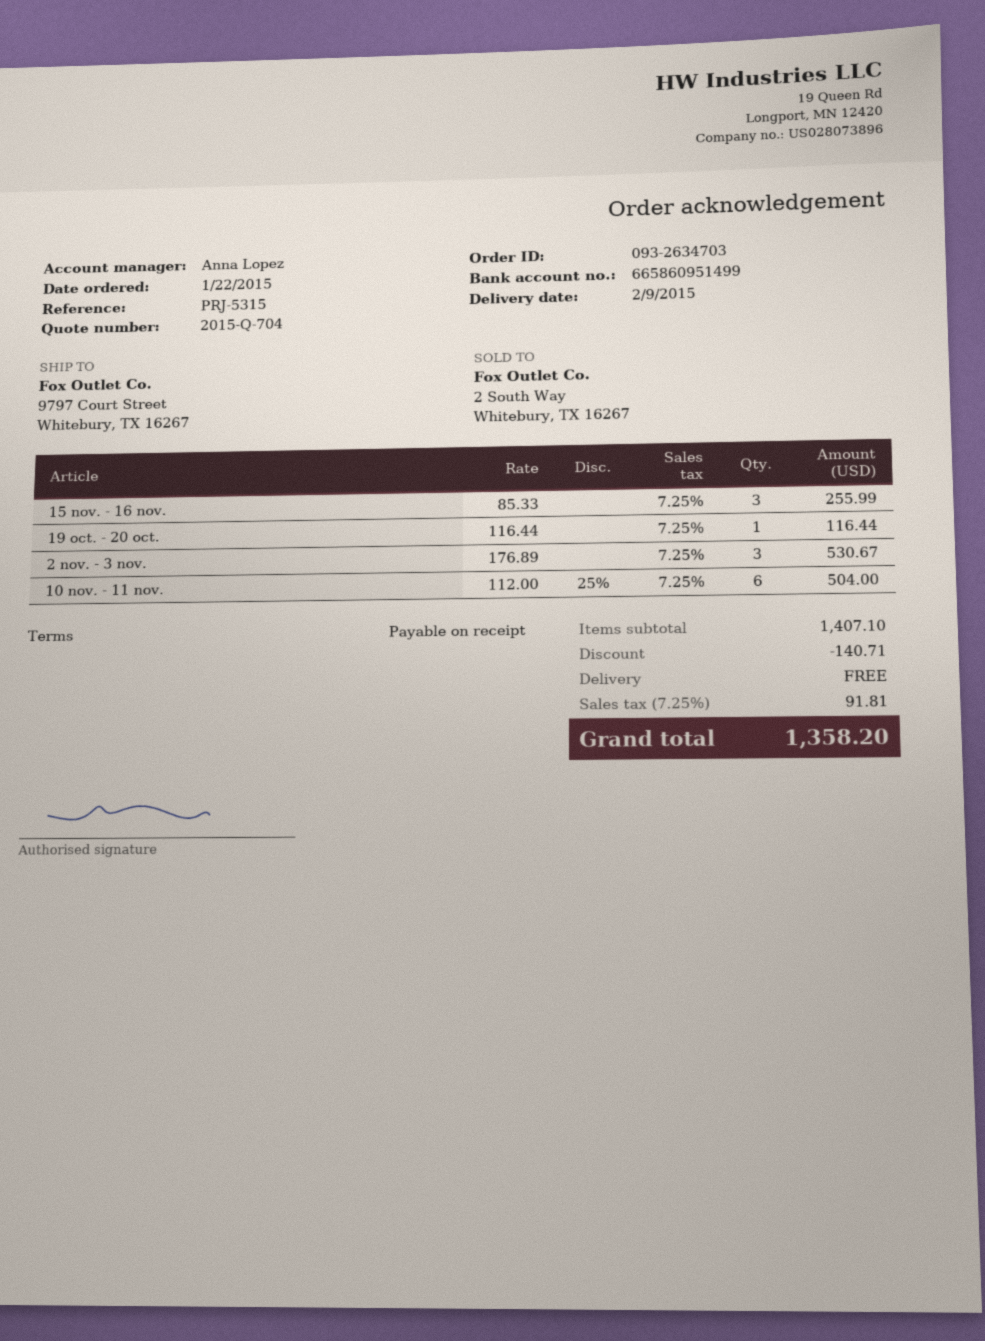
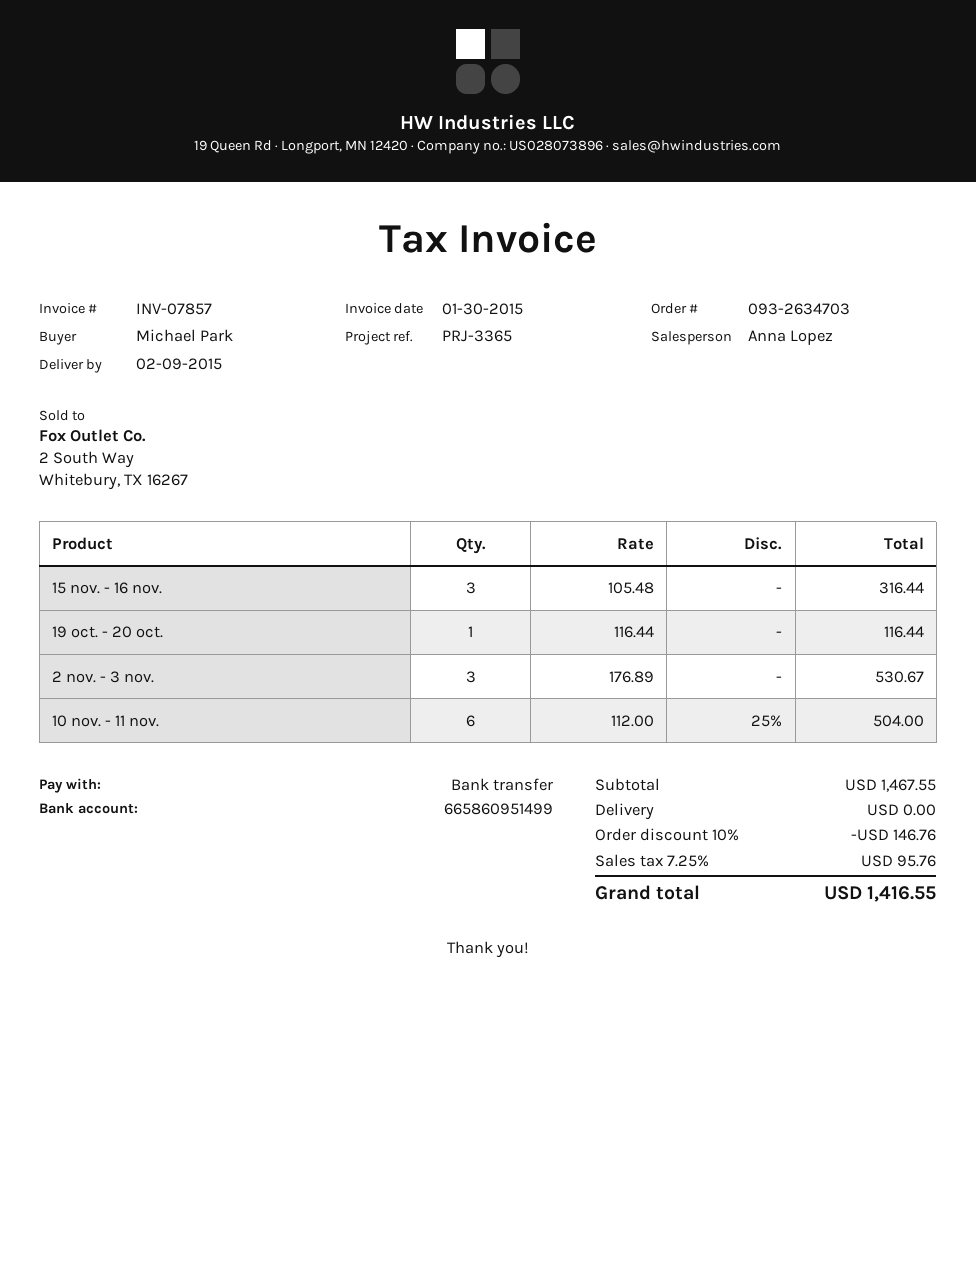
reference: PRJ-5315 -> PRJ-3365
15 nov. - 16 nov.: 3 x 85.33 = 255.99 -> 3 x 105.48 = 316.44
subtotal: 1407.10 -> 1467.55
discount: 140.71 -> 146.76
tax: 7.25% = 91.81 -> 7.25% = 95.76
total: 1358.20 -> 1416.55

